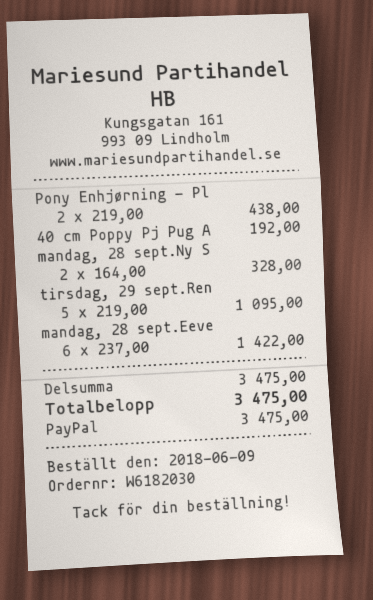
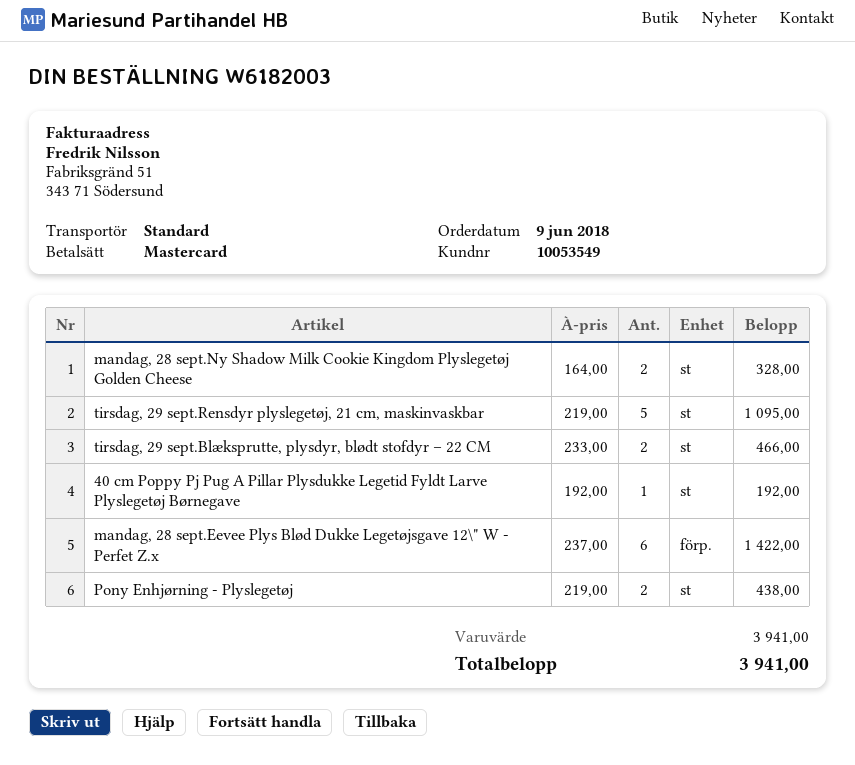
order number: W6182030 -> W6182003
payment method: PayPal -> Mastercard
tirsdag, 29 sept.Blæksprutte, plysdyr, blødt stofdyr – 22 CM: none -> 2 x 233.00 = 466.00
subtotal: 3475.00 -> 3941.00
total: 3475.00 -> 3941.00

